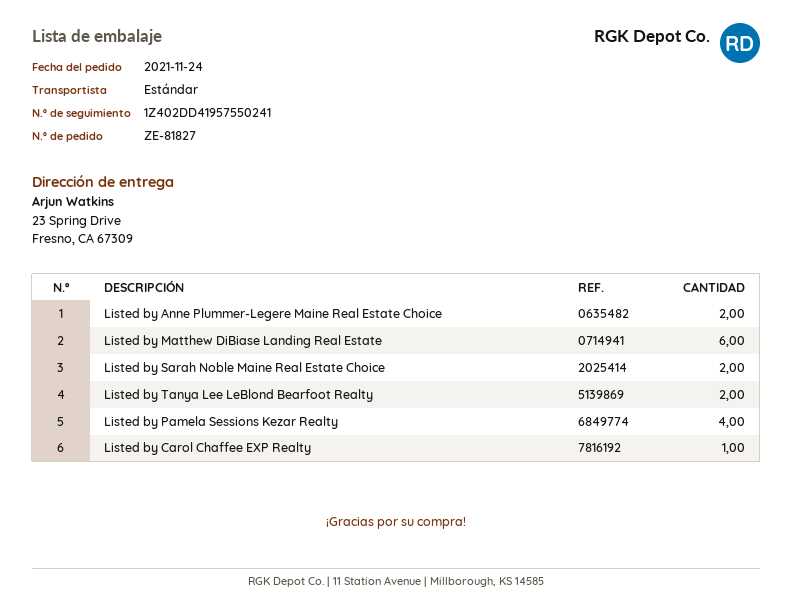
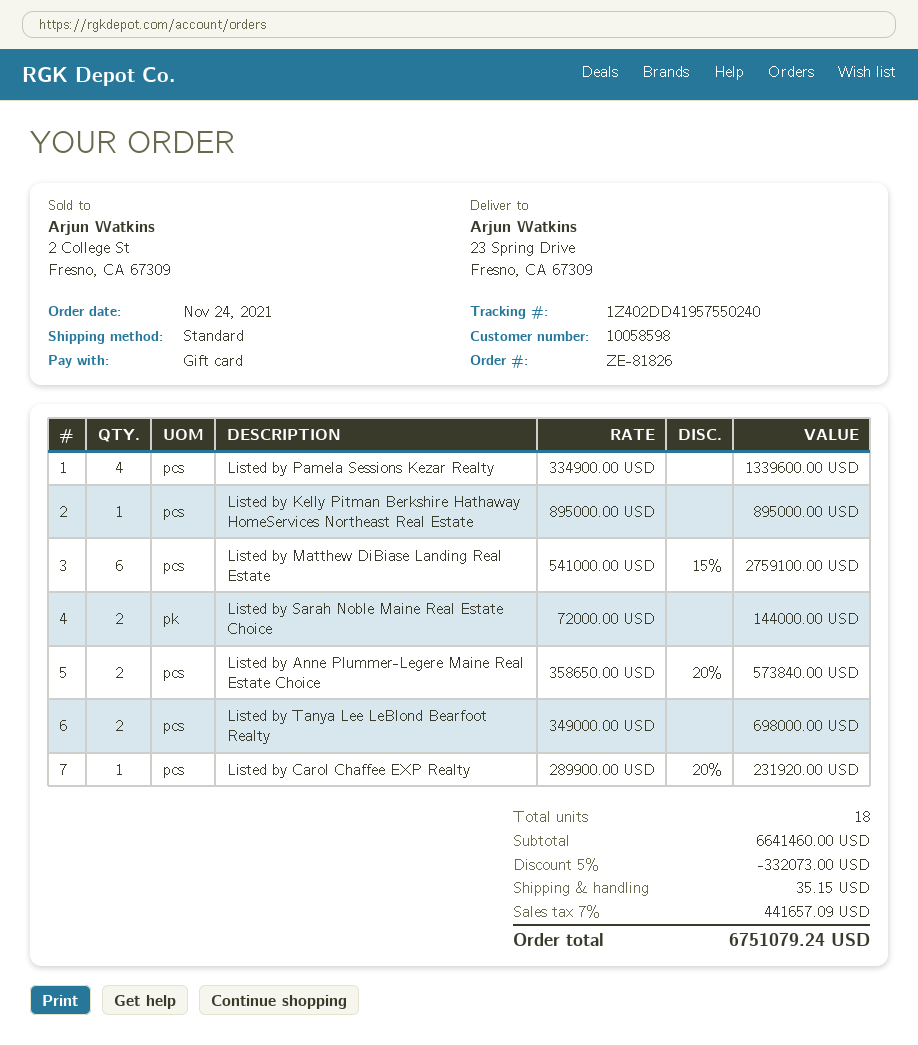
order number: ZE-81827 -> ZE-81826
tracking number: 1Z402DD41957550241 -> 1Z402DD41957550240
Listed by Kelly Pitman Berkshire Hathaway HomeServices Northeast Real Estate: none -> 1

